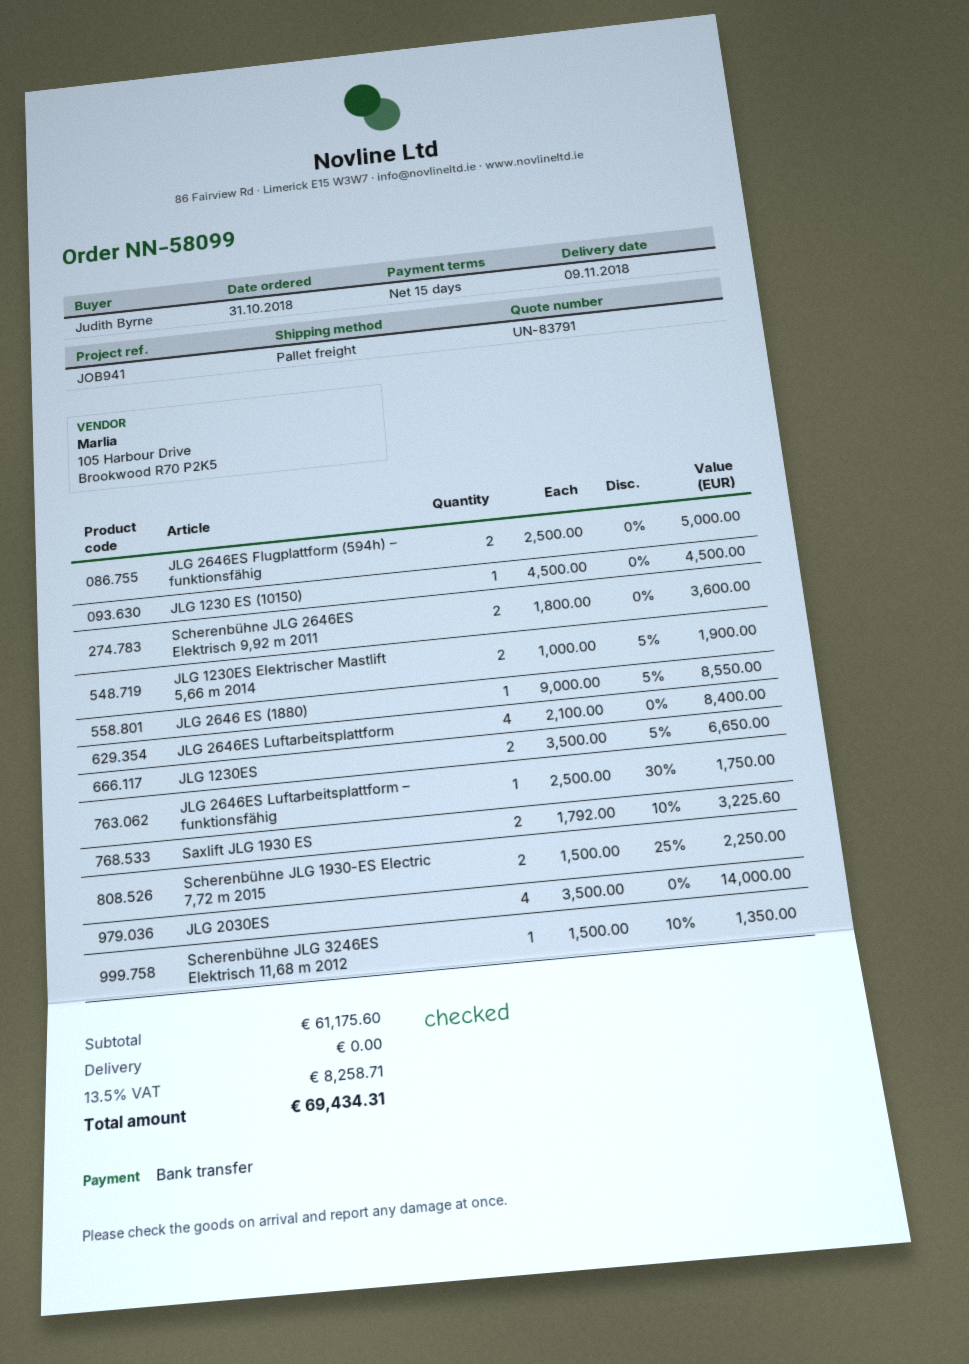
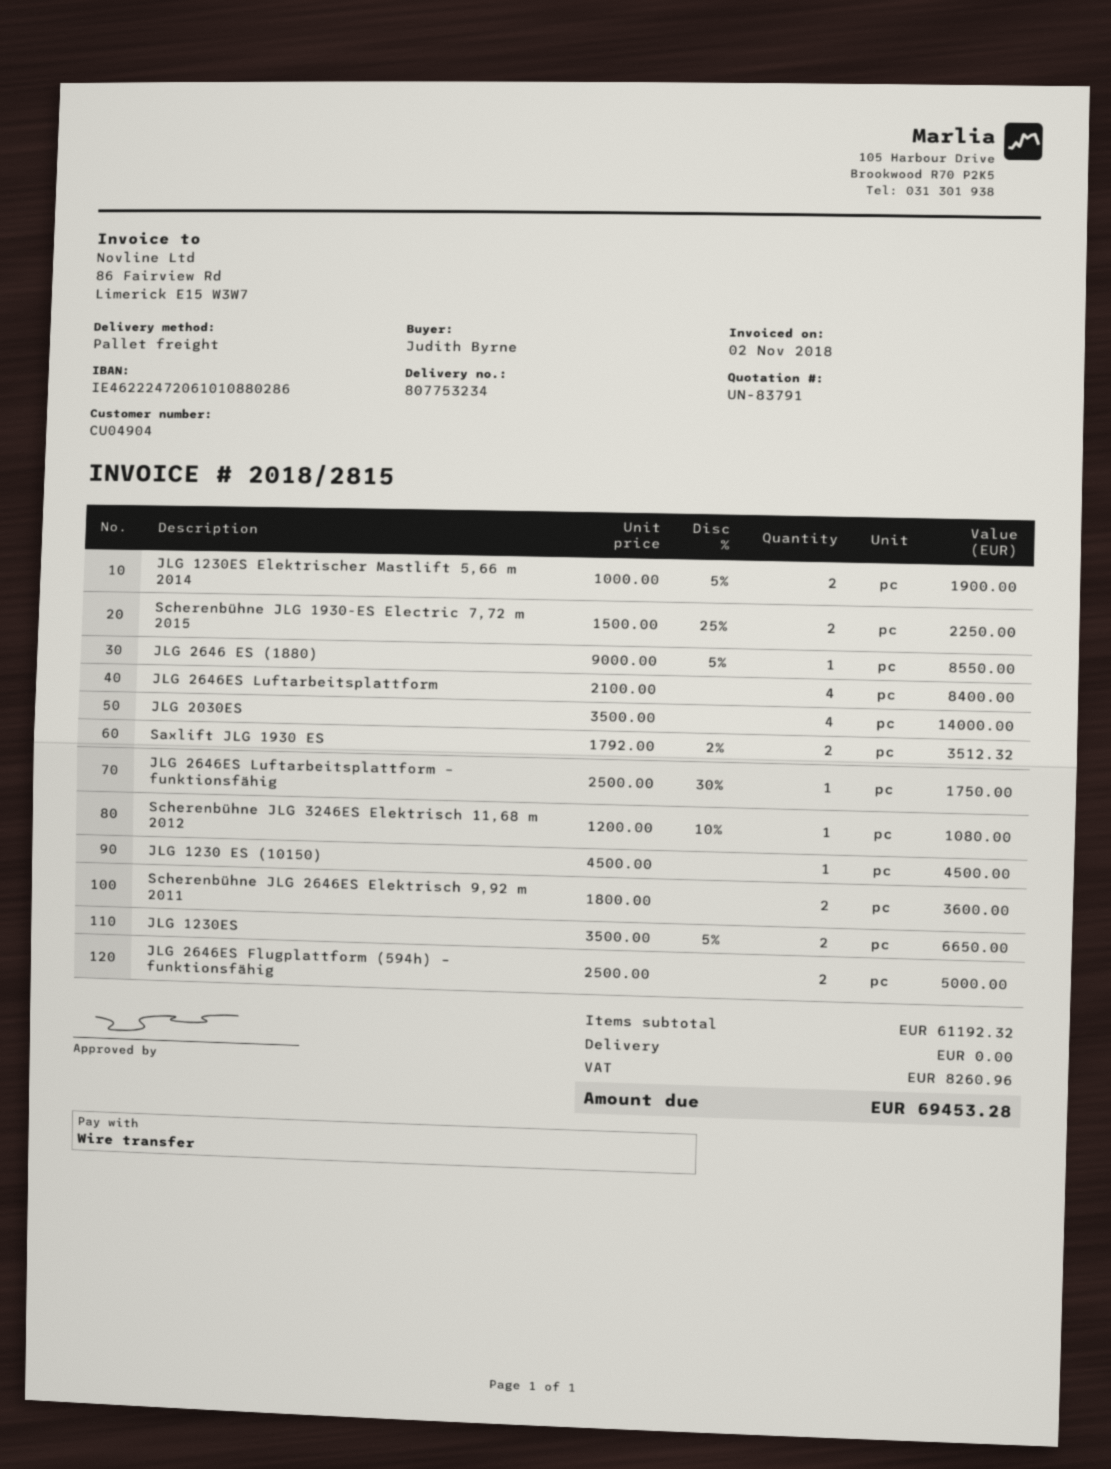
Saxlift JLG 1930 ES: 2 x 1792.00 - 10% = 3225.60 -> 2 x 1792.00 - 2% = 3512.32
Scherenbühne JLG 3246ES Elektrisch 11,68 m 2012: 1 x 1500.00 - 10% = 1350.00 -> 1 x 1200.00 - 10% = 1080.00
subtotal: 61175.60 -> 61192.32
tax: 8258.71 -> 8260.96
total: 69434.31 -> 69453.28

